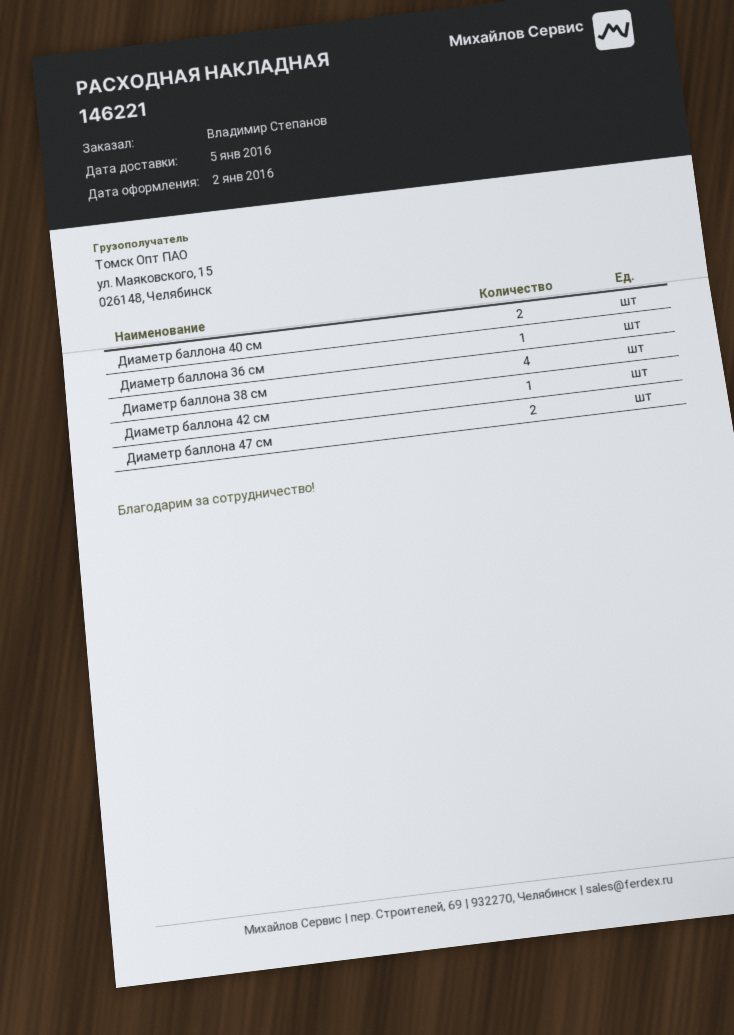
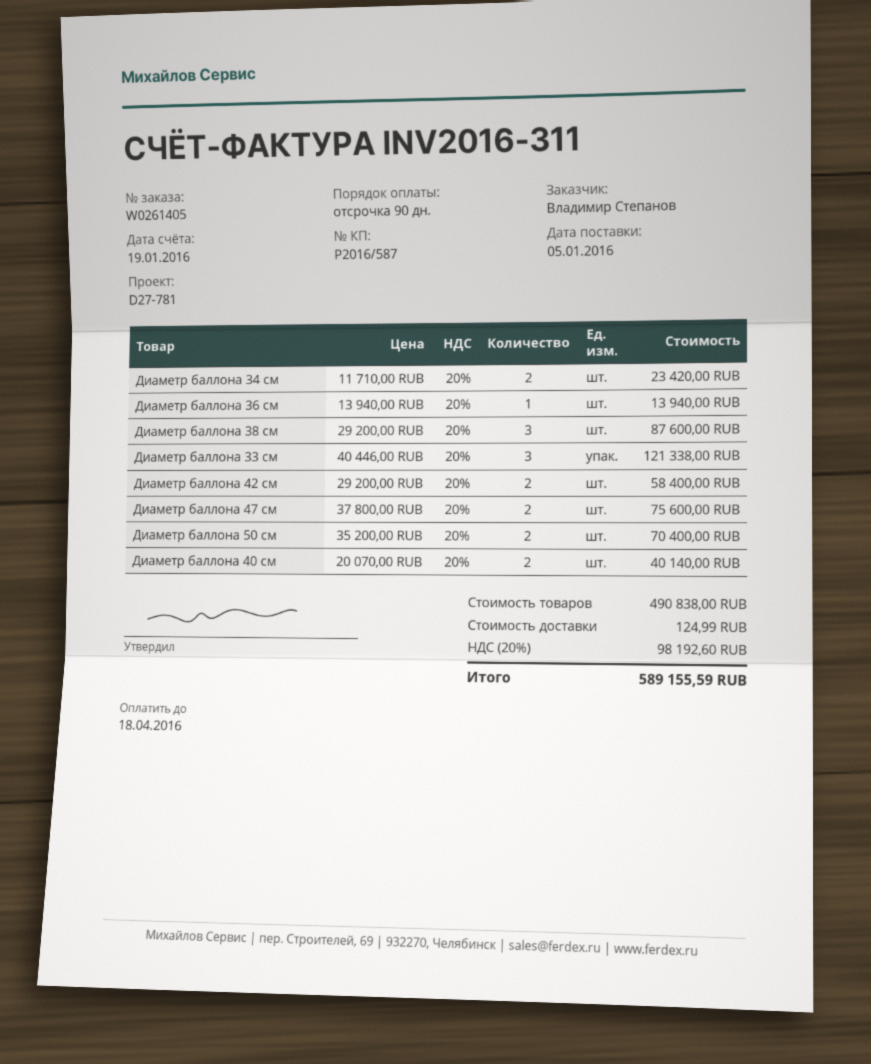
Диаметр баллона 38 см: 4 -> 3
Диаметр баллона 42 см: 1 -> 2
Диаметр баллона 34 см: none -> 2
Диаметр баллона 33 см: none -> 3
Диаметр баллона 50 см: none -> 2

